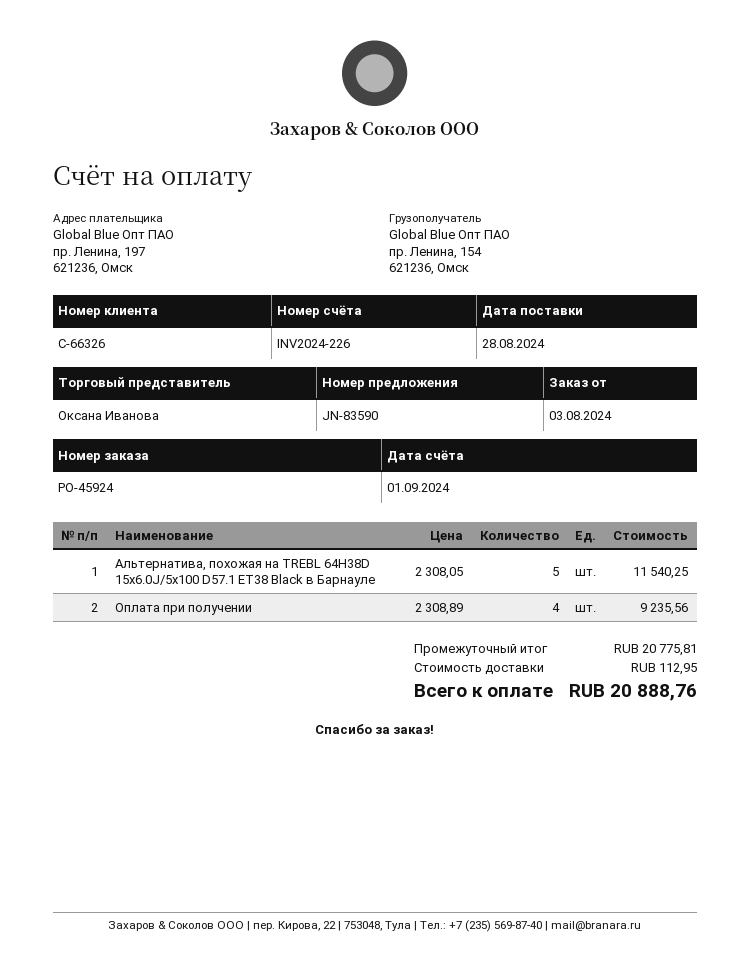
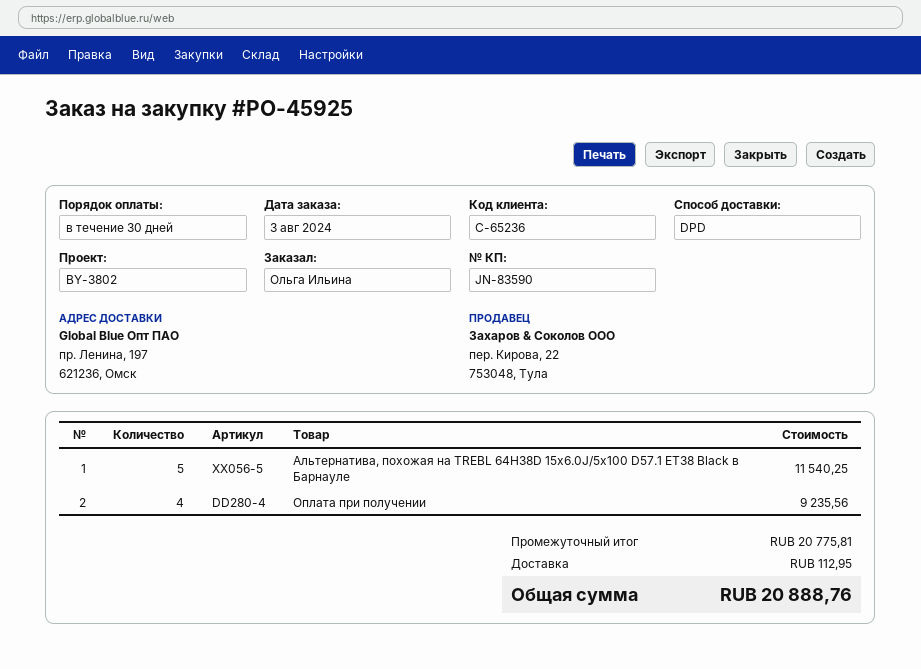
order number: PO-45924 -> PO-45925
customer number: C-66326 -> C-65236
ship to: пр. Ленина, 154, 621236, Омск -> пр. Ленина, 197, 621236, Омск

